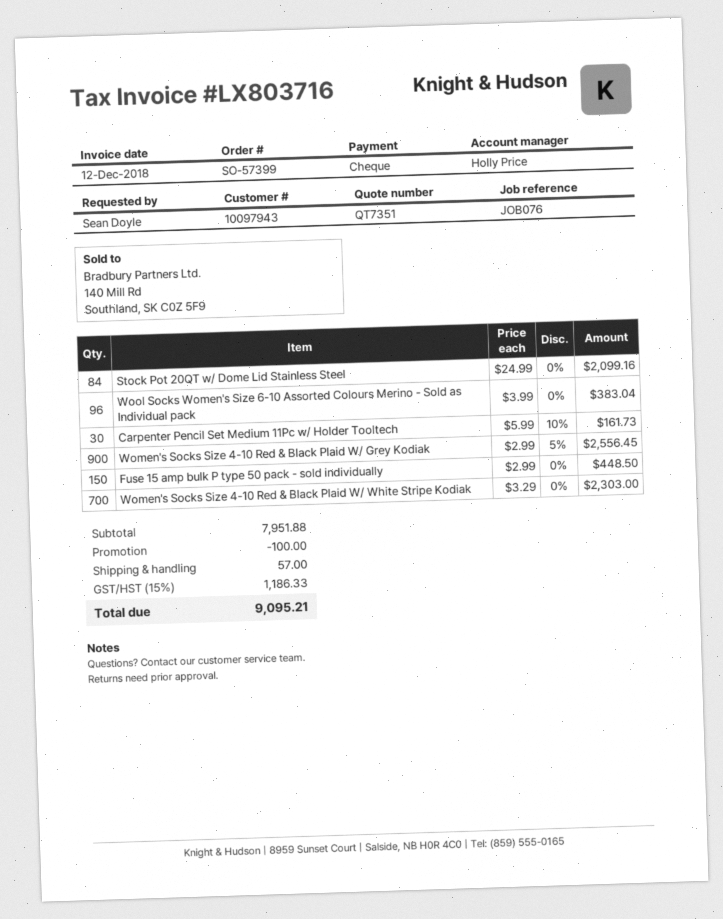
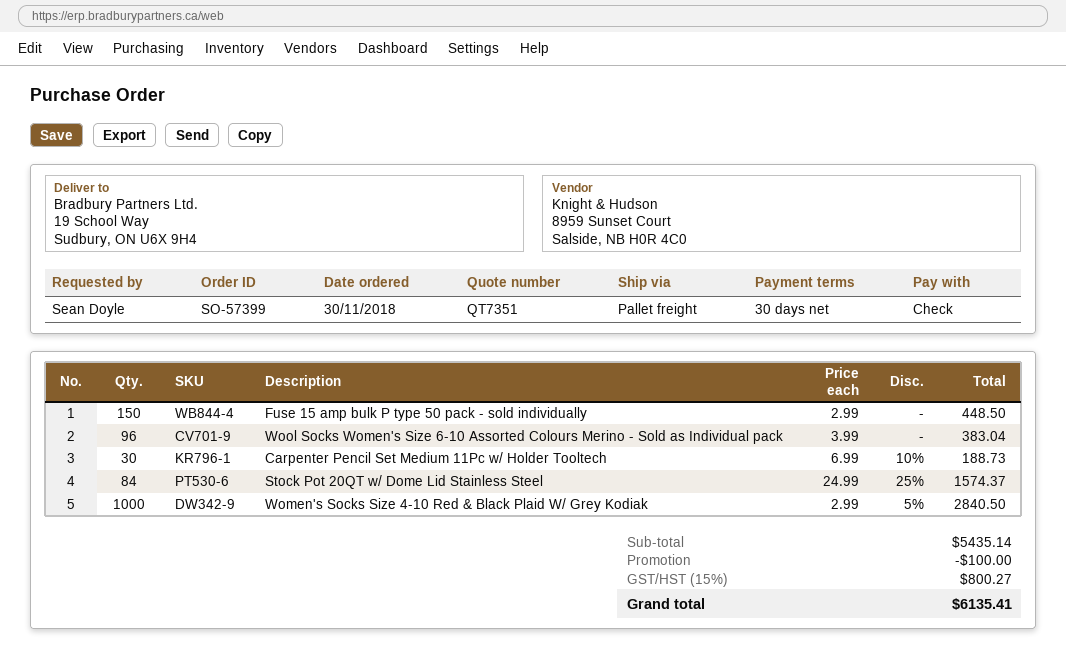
Stock Pot 20QT w/ Dome Lid Stainless Steel: 84 x 24.99 = 2099.16 -> 84 x 24.99 - 25% = 1574.37
Carpenter Pencil Set Medium 11Pc w/ Holder Tooltech: 30 x 5.99 - 10% = 161.73 -> 30 x 6.99 - 10% = 188.73
Women's Socks Size 4-10 Red & Black Plaid W/ Grey Kodiak: 900 x 2.99 - 5% = 2556.45 -> 1000 x 2.99 - 5% = 2840.50
Women's Socks Size 4-10 Red & Black Plaid W/ White Stripe Kodiak: 700 x 3.29 = 2303.00 -> none
subtotal: 7951.88 -> 5435.14
shipping: 57.00 -> none
tax: 15% = 1186.33 -> 15% = 800.27
total: 9095.21 -> 6135.41

